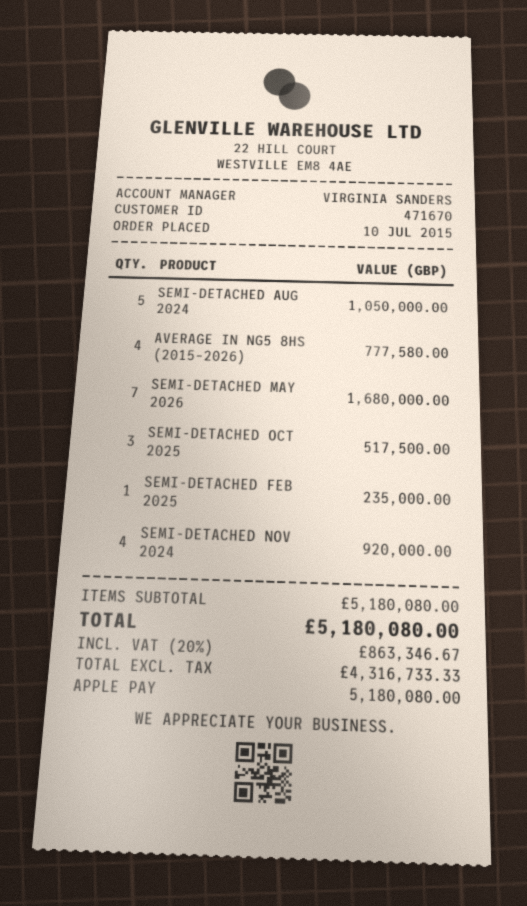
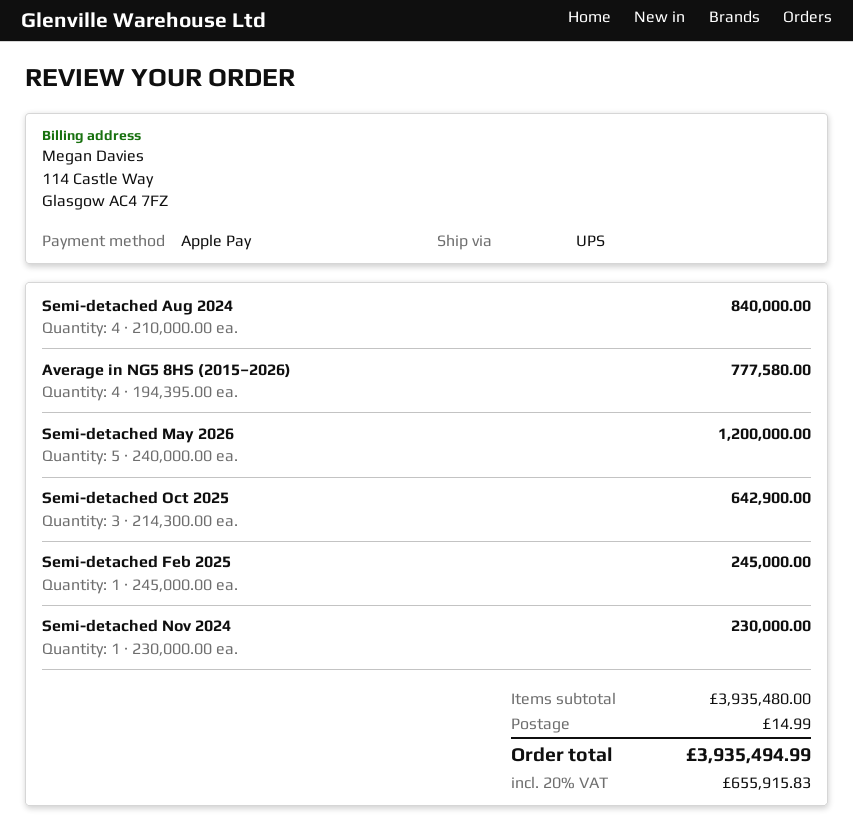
SEMI-DETACHED AUG 2024: 5 for 1050000.00 -> 4 for 840000.00
SEMI-DETACHED MAY 2026: 7 for 1680000.00 -> 5 for 1200000.00
SEMI-DETACHED OCT 2025: 3 for 517500.00 -> 3 for 642900.00
SEMI-DETACHED FEB 2025: 1 for 235000.00 -> 1 for 245000.00
SEMI-DETACHED NOV 2024: 4 for 920000.00 -> 1 for 230000.00
subtotal: 5180080.00 -> 3935480.00
shipping: none -> 14.99
tax: 20% = 863346.67 -> 20% = 655915.83
total: 5180080.00 -> 3935494.99

